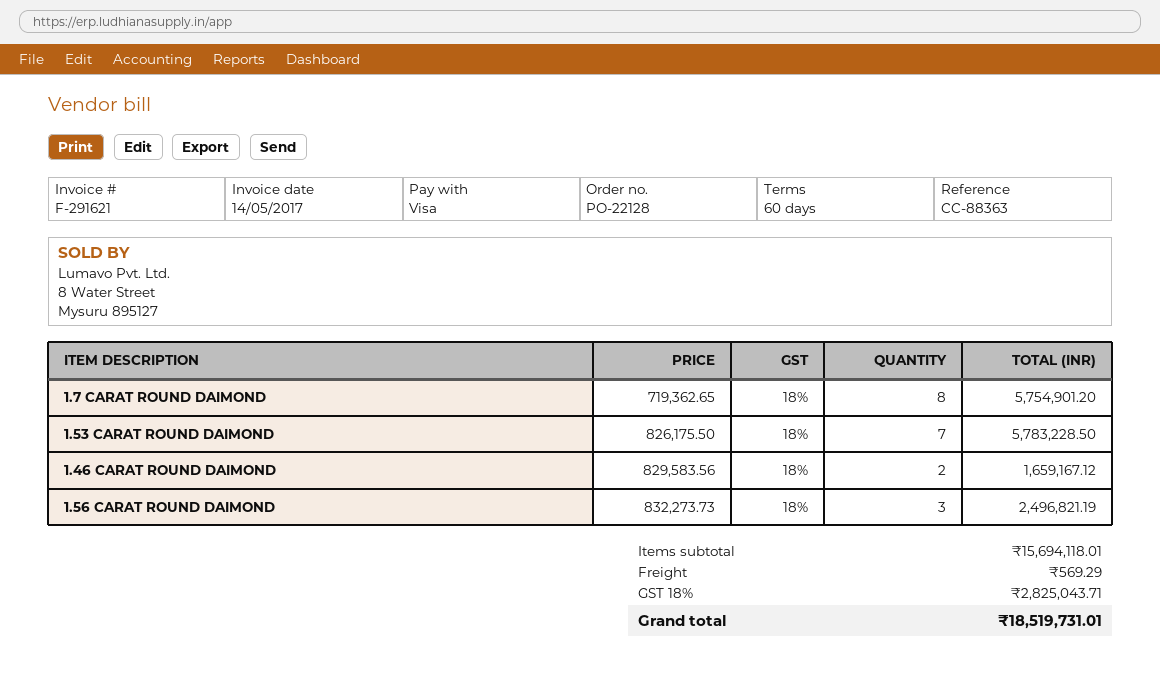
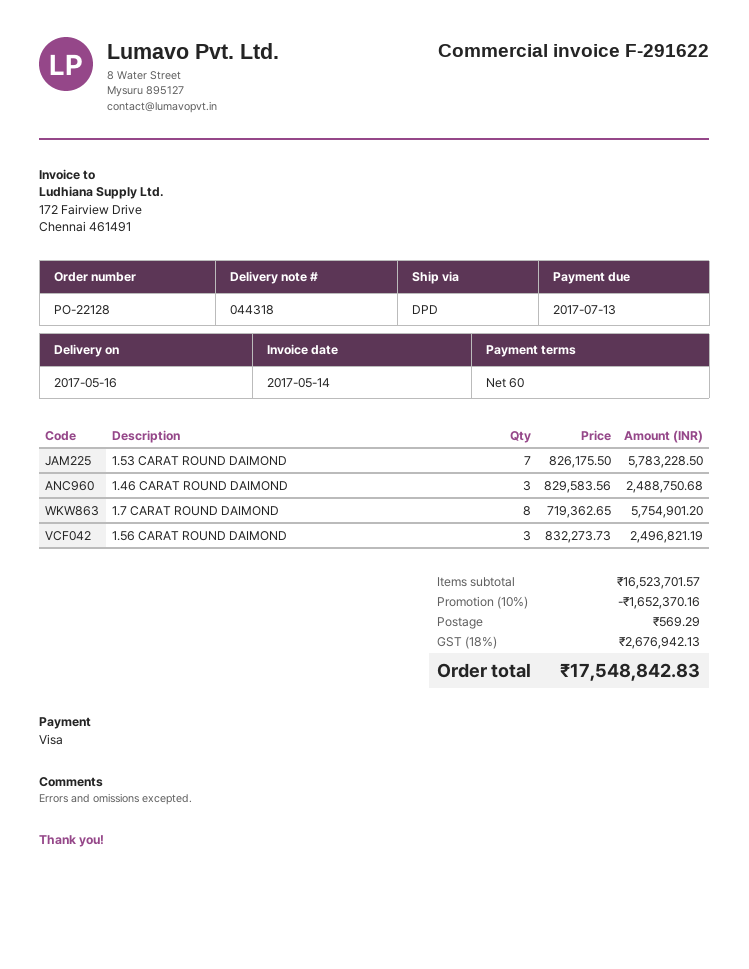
invoice number: F-291621 -> F-291622
1.46 CARAT ROUND DAIMOND: 2 x 829583.56 = 1659167.12 -> 3 x 829583.56 = 2488750.68
subtotal: 15694118.01 -> 16523701.57
discount: none -> 10% = 1652370.16
tax: 18% = 2825043.71 -> 18% = 2676942.13
total: 18519731.01 -> 17548842.83

